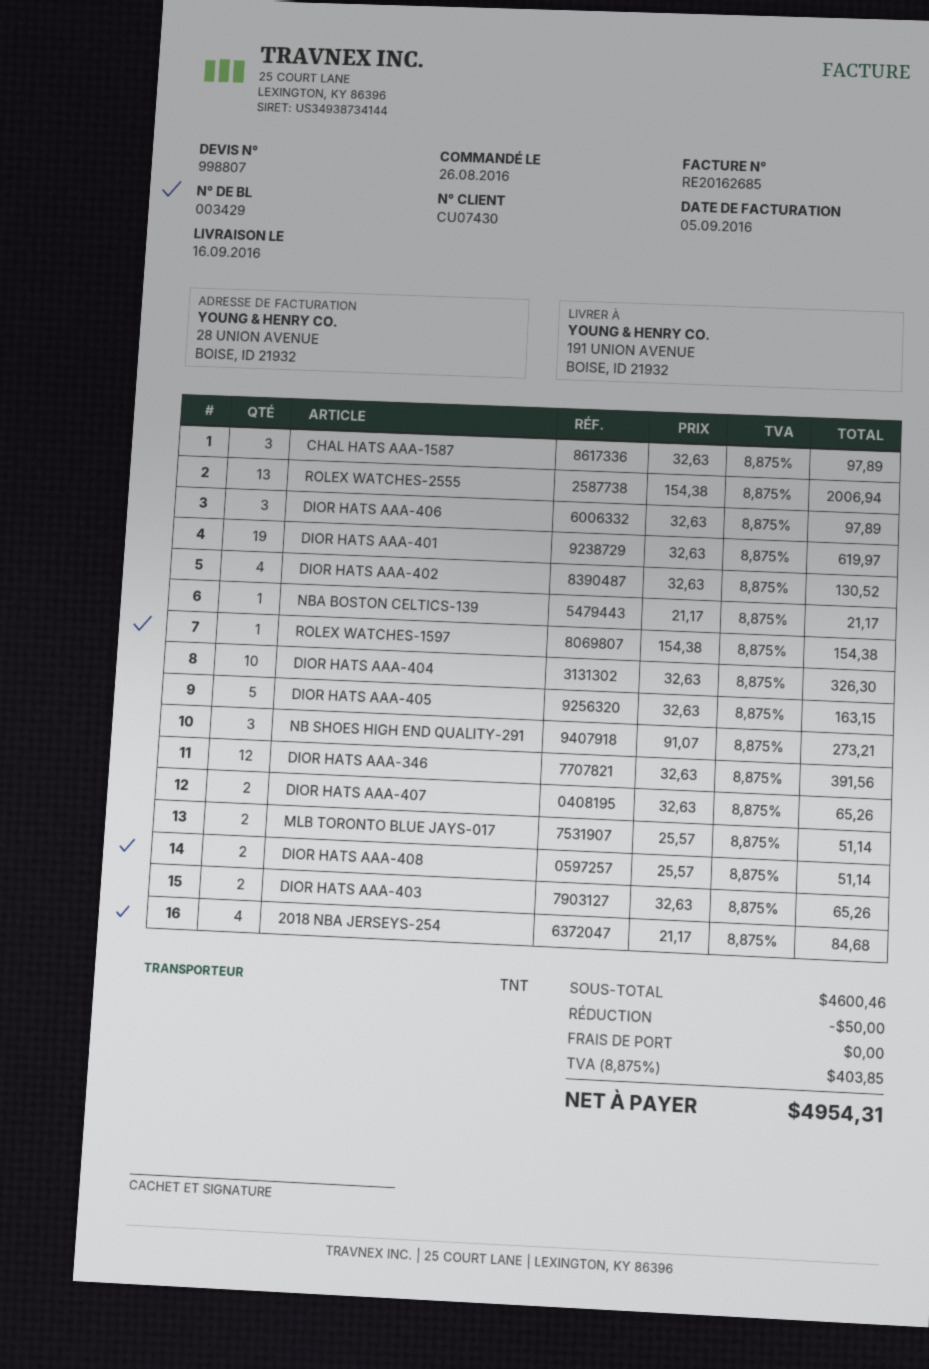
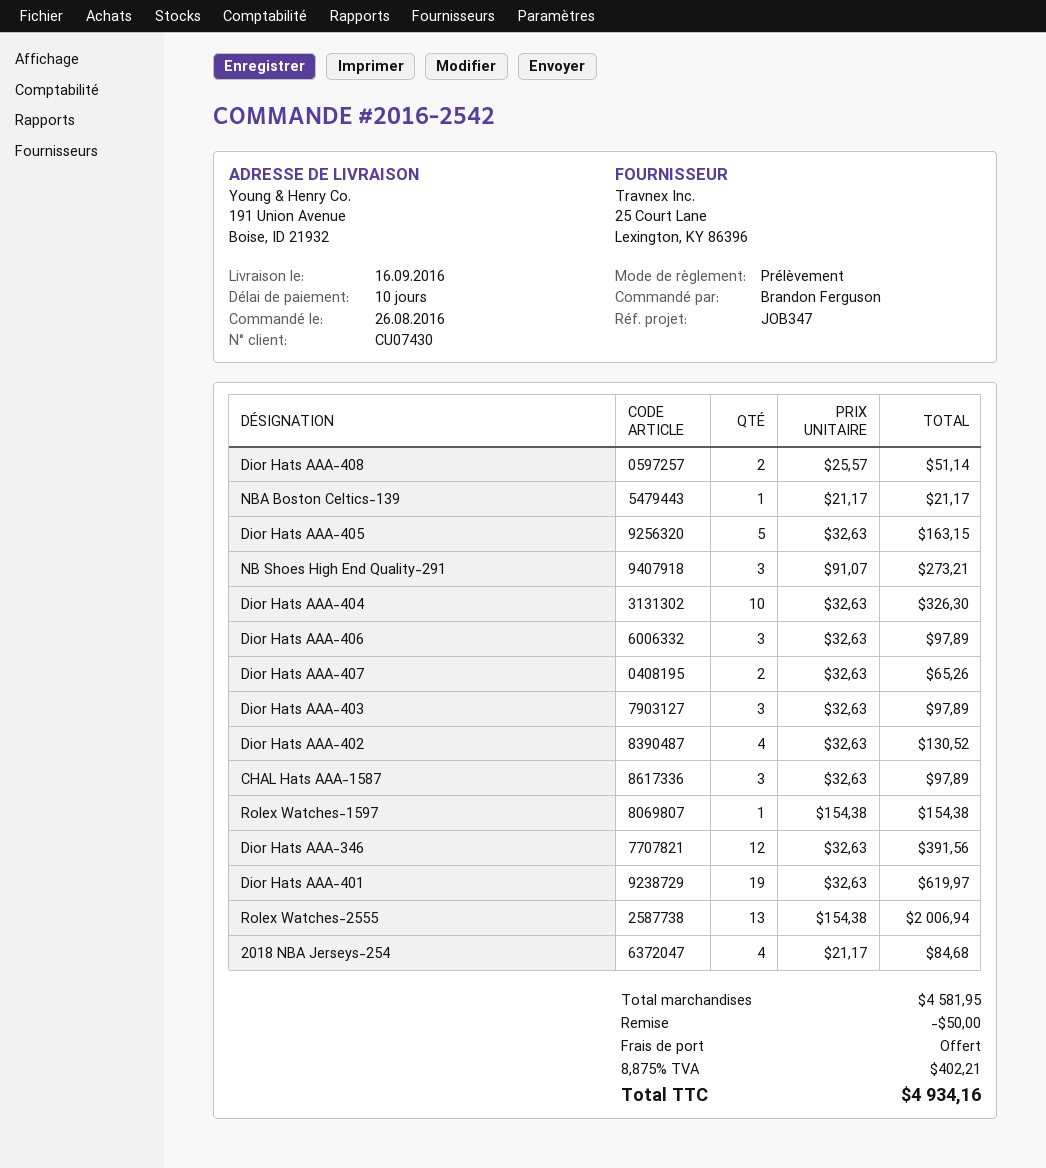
MLB TORONTO BLUE JAYS-017: 2 x 25.57 = 51.14 -> none
DIOR HATS AAA-403: 2 x 32.63 = 65.26 -> 3 x 32.63 = 97.89
subtotal: 4600.46 -> 4581.95
tax: 8.875% = 403.85 -> 8.875% = 402.21
total: 4954.31 -> 4934.16

